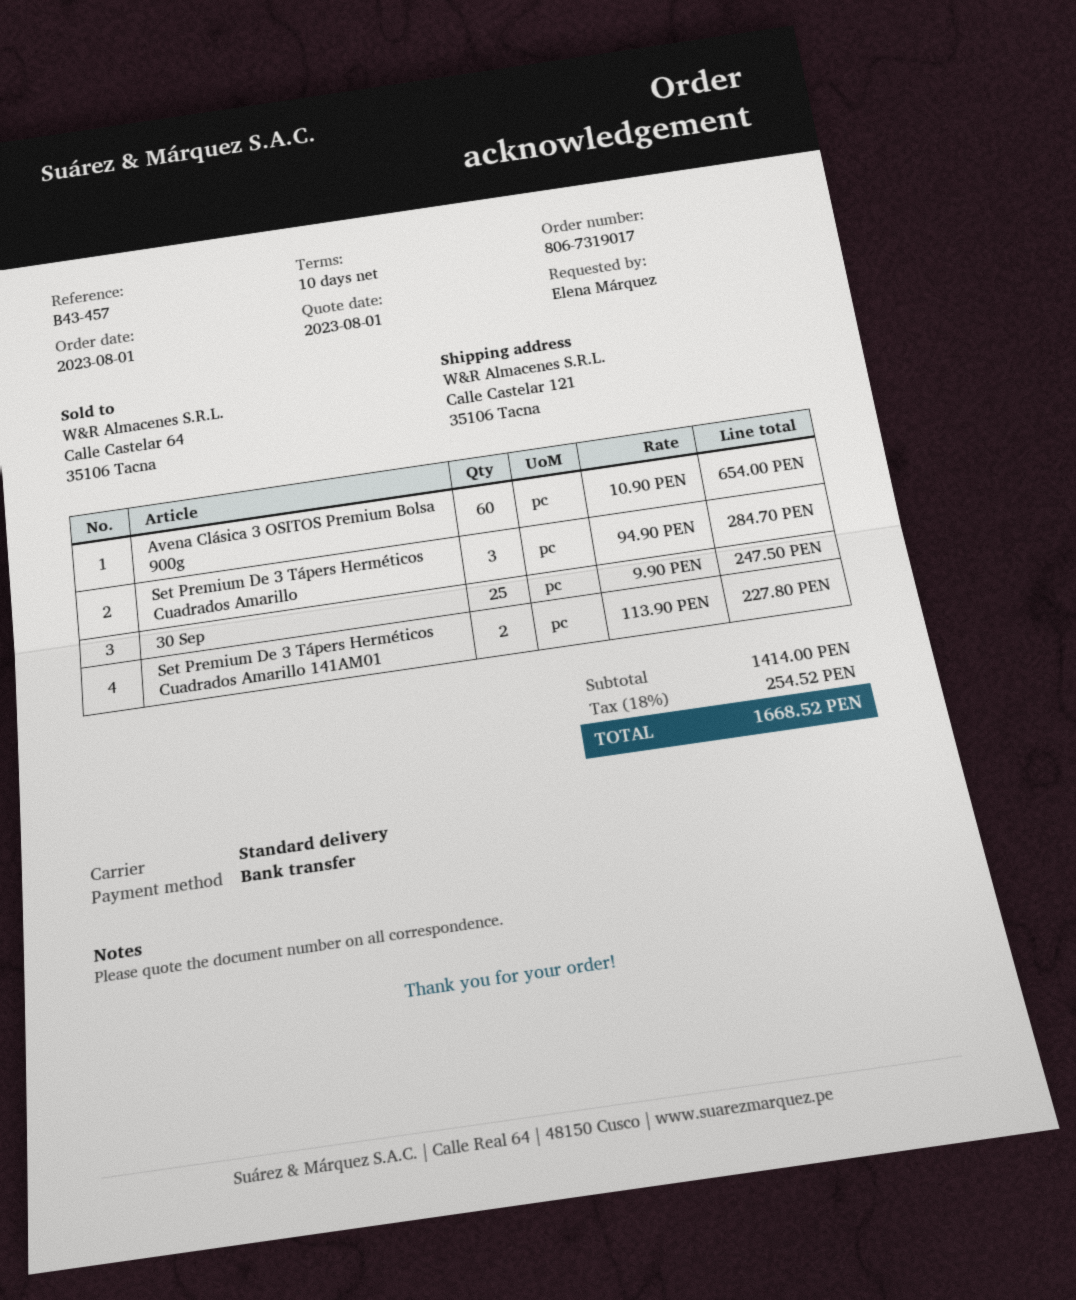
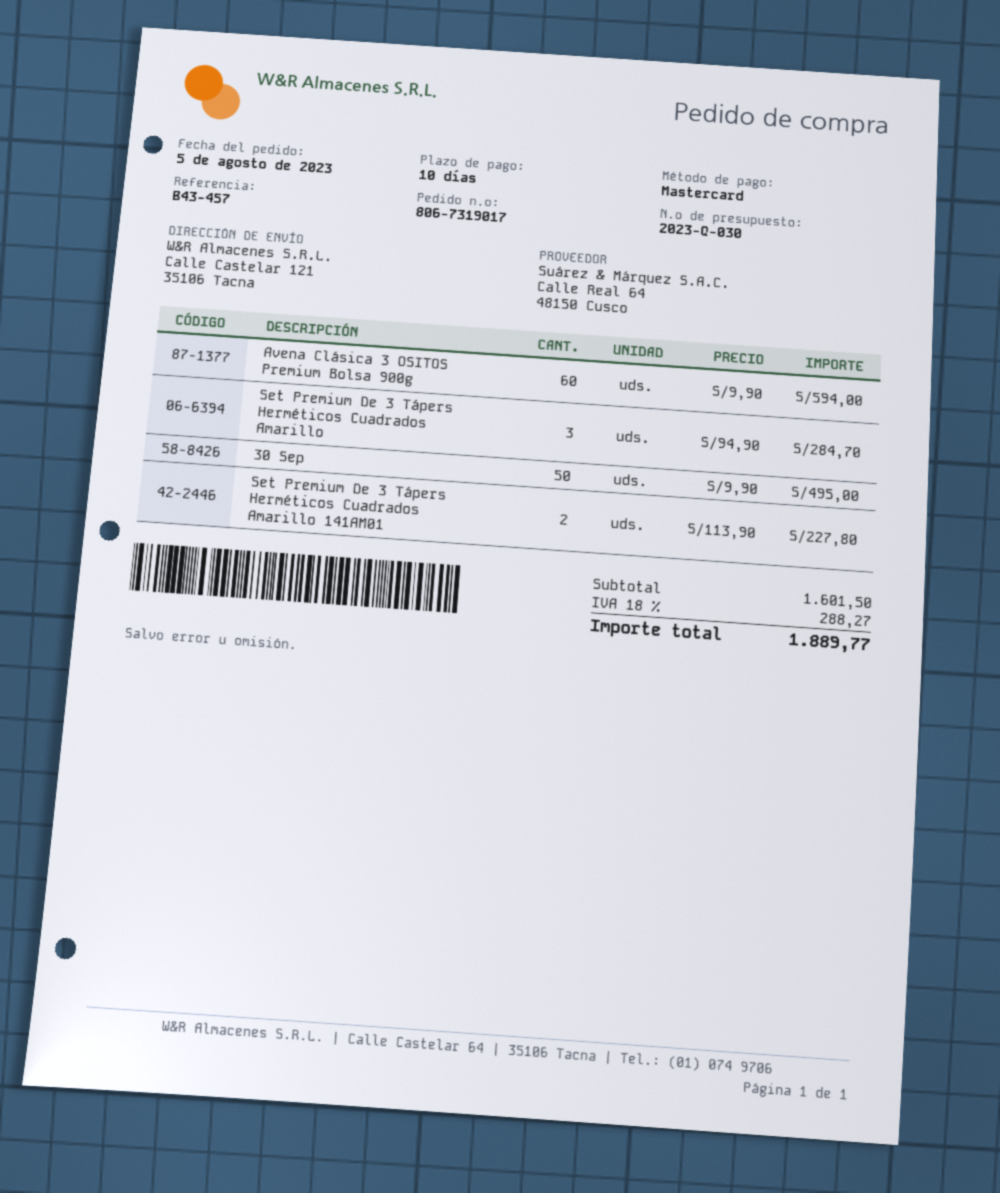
order date: 2023-08-01 -> 2023-08-05
payment method: bank transfer -> Mastercard
Avena Clásica 3 OSITOS Premium Bolsa 900g: 60 x 10.90 = 654.00 -> 60 x 9.90 = 594.00
30 Sep: 25 x 9.90 = 247.50 -> 50 x 9.90 = 495.00
subtotal: 1414.00 -> 1601.50
tax: 18% = 254.52 -> 18% = 288.27
total: 1668.52 -> 1889.77

